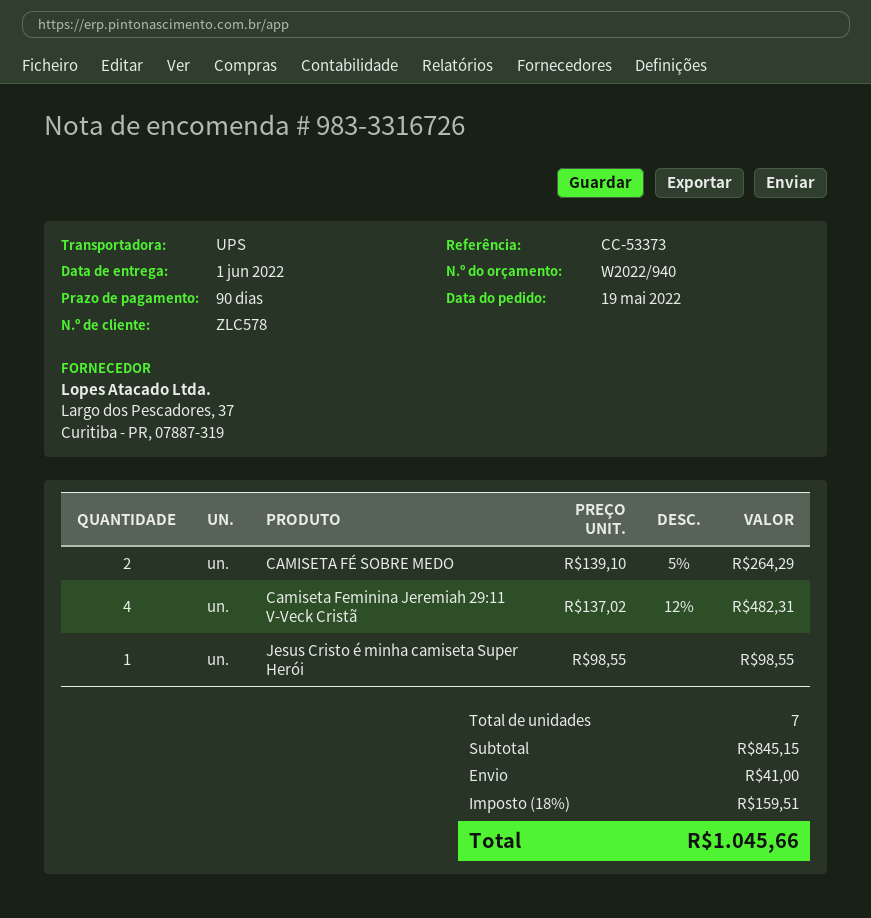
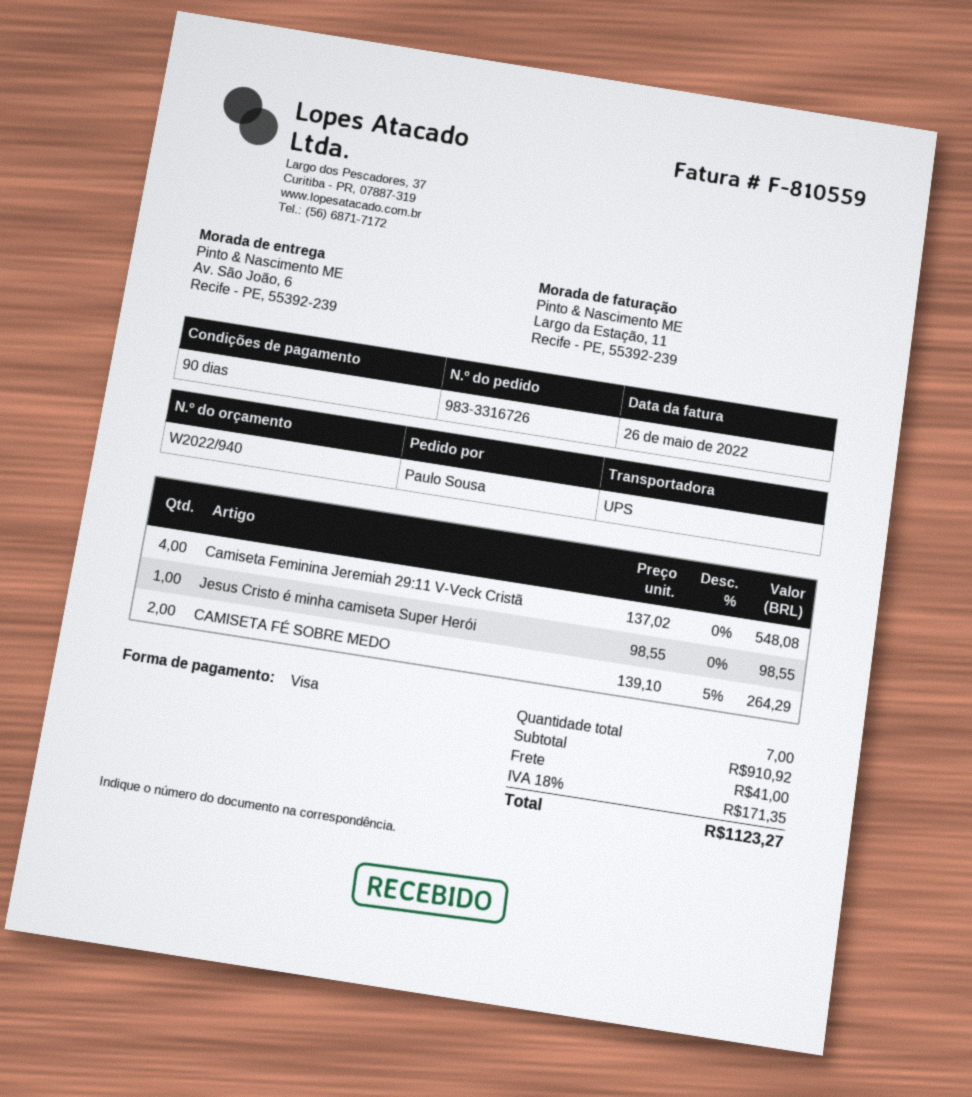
Camiseta Feminina Jeremiah 29:11 V-Veck Cristã: 4 x 137.02 - 12% = 482.31 -> 4 x 137.02 = 548.08
subtotal: 845.15 -> 910.92
tax: 18% = 159.51 -> 18% = 171.35
total: 1045.66 -> 1123.27

